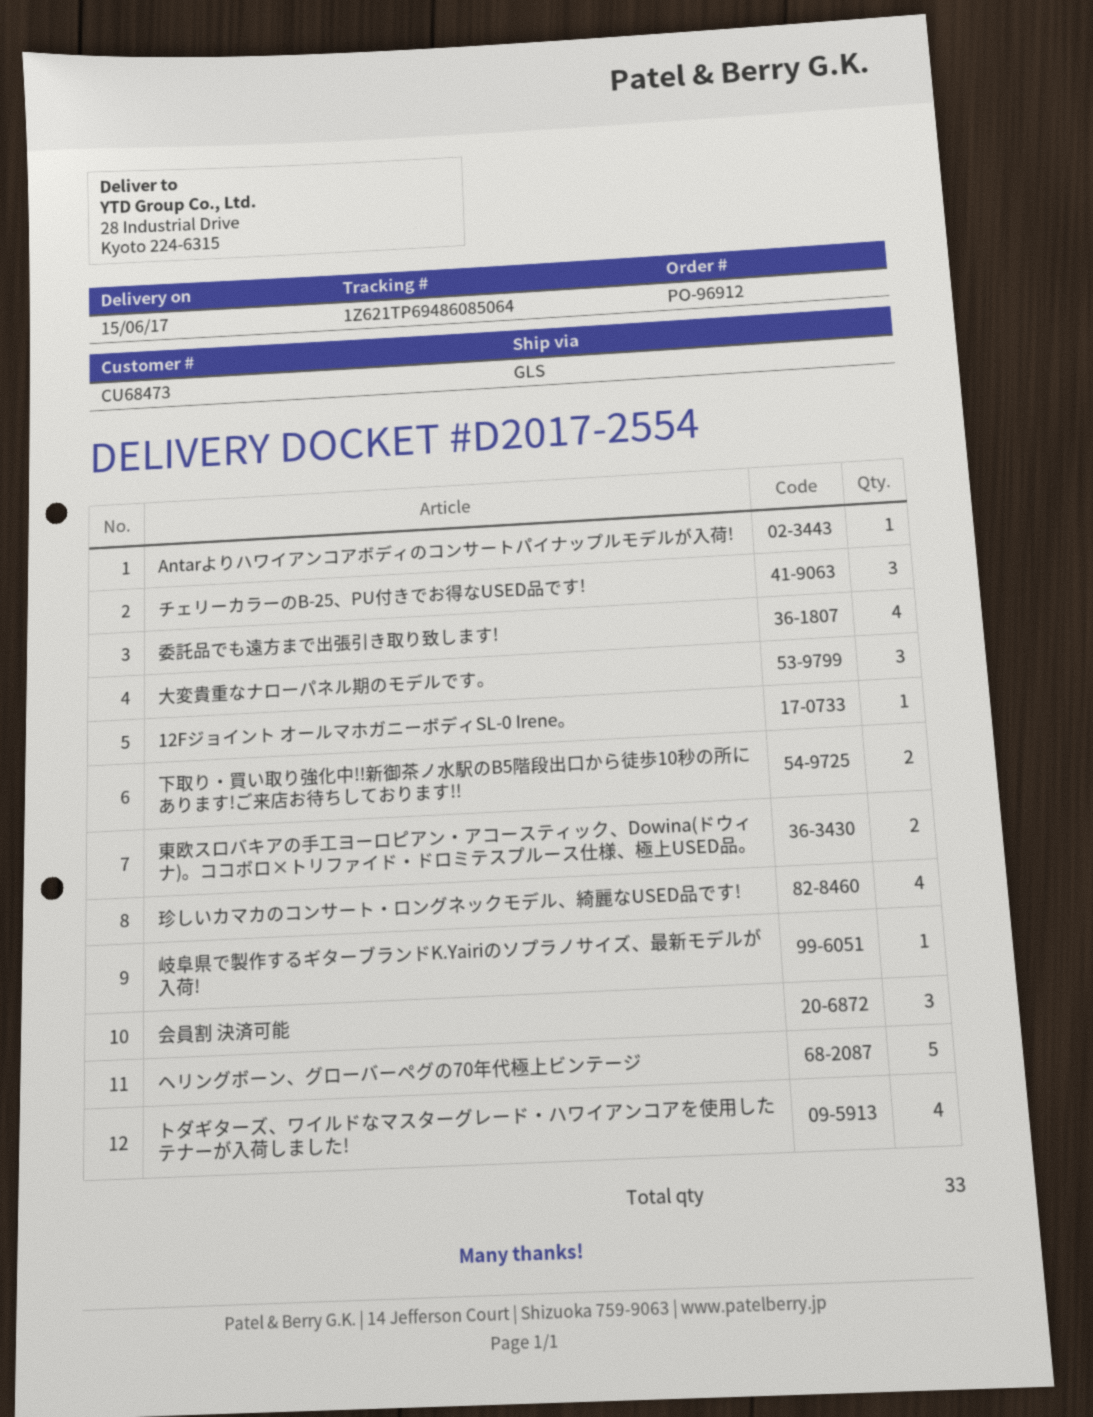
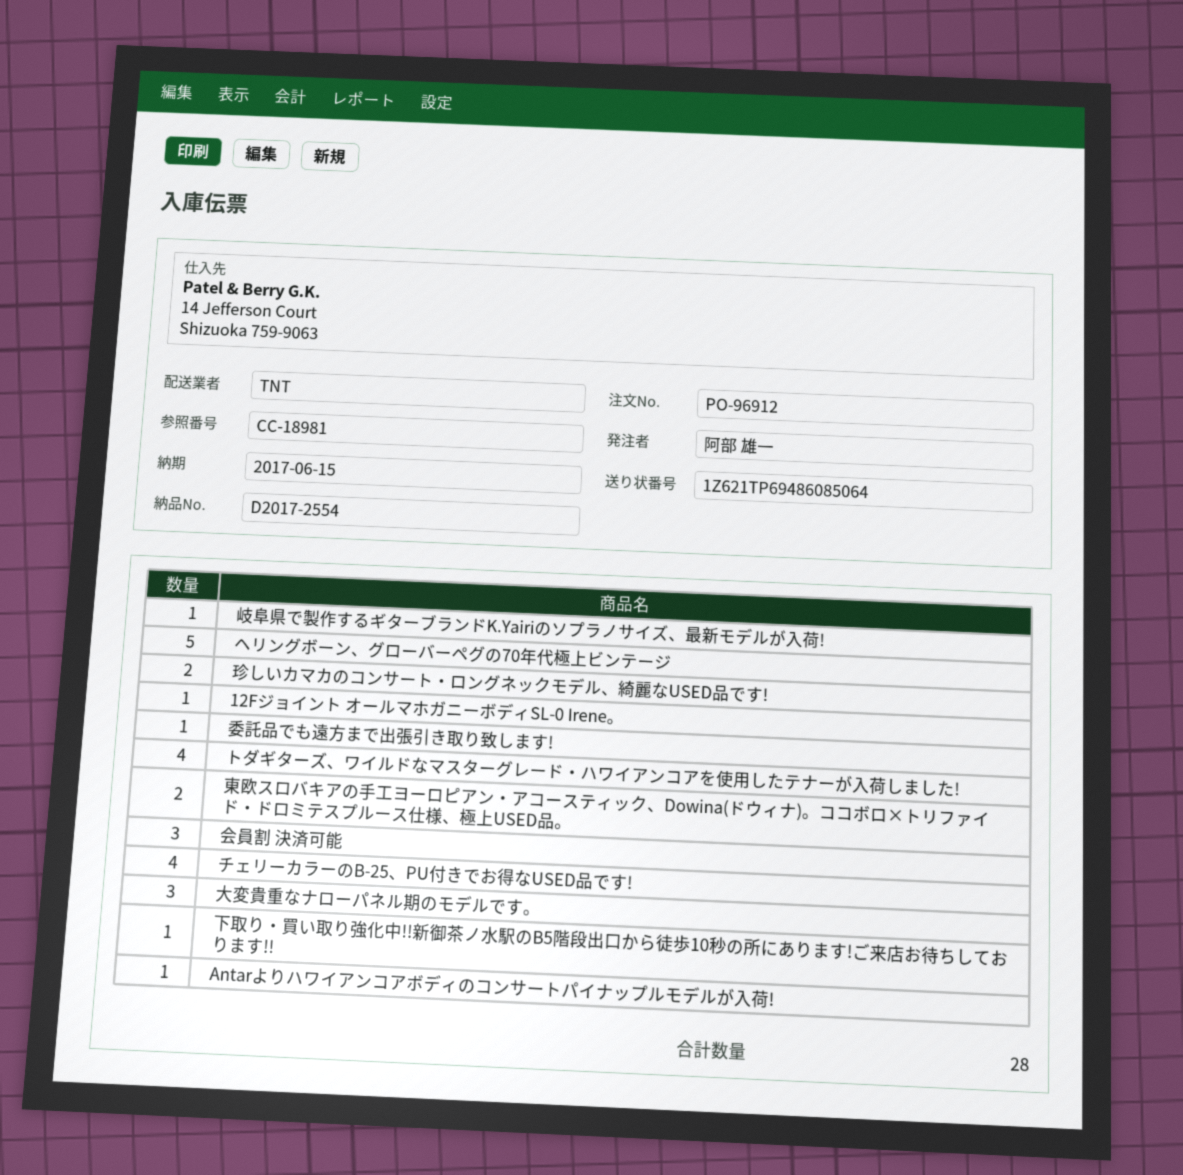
shipping method: GLS -> TNT
チェリーカラーのB-25、PU付きでお得なUSED品です!: 3 -> 4
委託品でも遠方まで出張引き取り致します!: 4 -> 1
下取り・買い取り強化中!!新御茶ノ水駅のB5階段出口から徒歩10秒の所にあります!ご来店お待ちしております!!: 2 -> 1
珍しいカマカのコンサート・ロングネックモデル、綺麗なUSED品です!: 4 -> 2
total quantity: 33 -> 28

